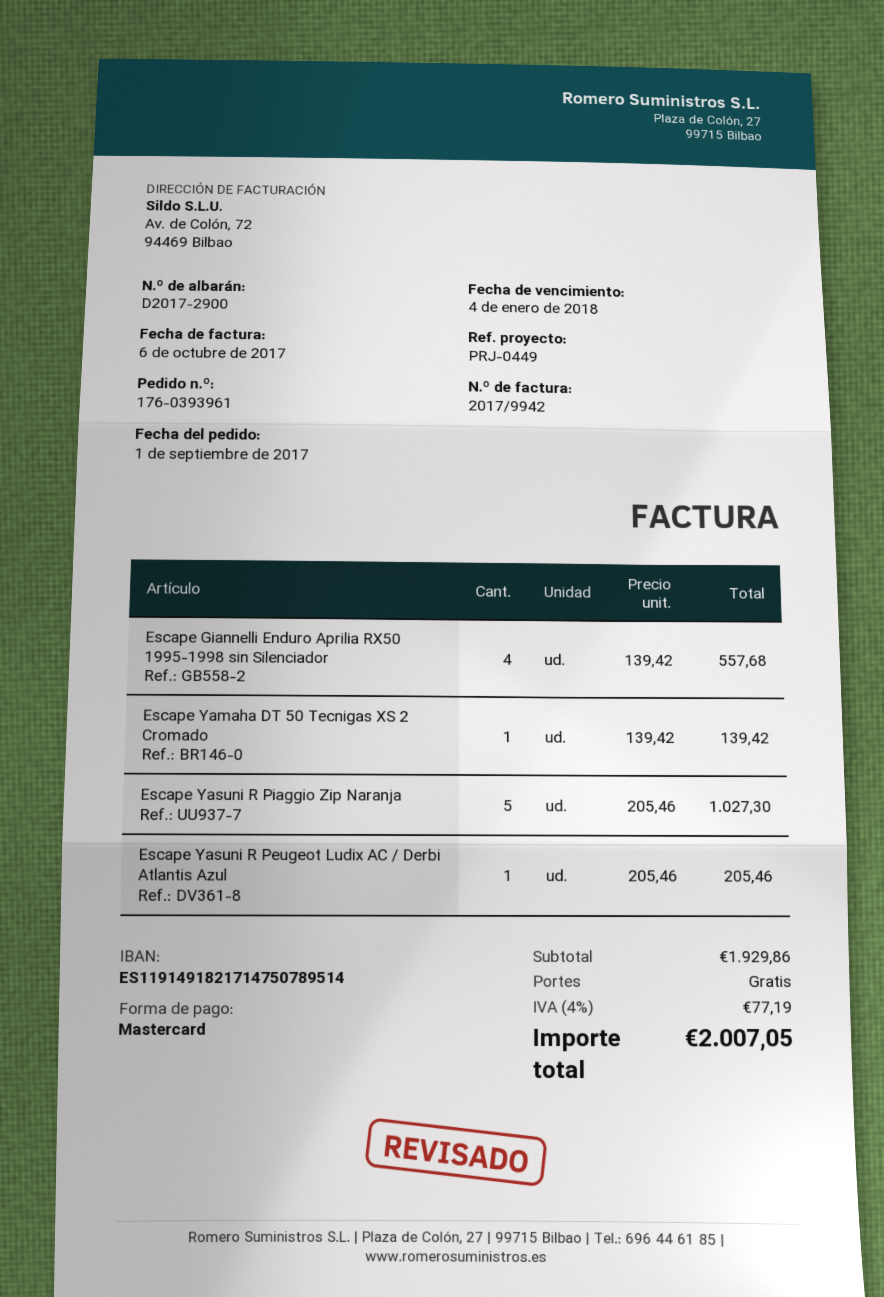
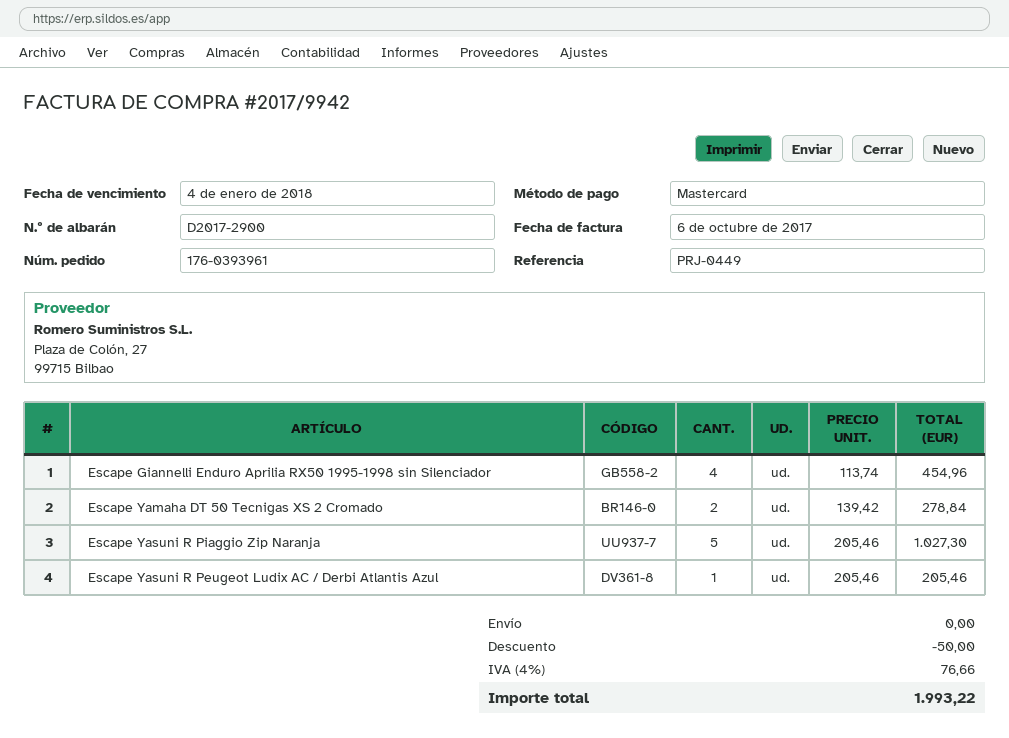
Escape Giannelli Enduro Aprilia RX50 1995-1998 sin Silenciador: 4 x 139.42 = 557.68 -> 4 x 113.74 = 454.96
Escape Yamaha DT 50 Tecnigas XS 2 Cromado: 1 x 139.42 = 139.42 -> 2 x 139.42 = 278.84
discount: none -> 50.00
tax: 4% = 77.19 -> 4% = 76.66
total: 2007.05 -> 1993.22

